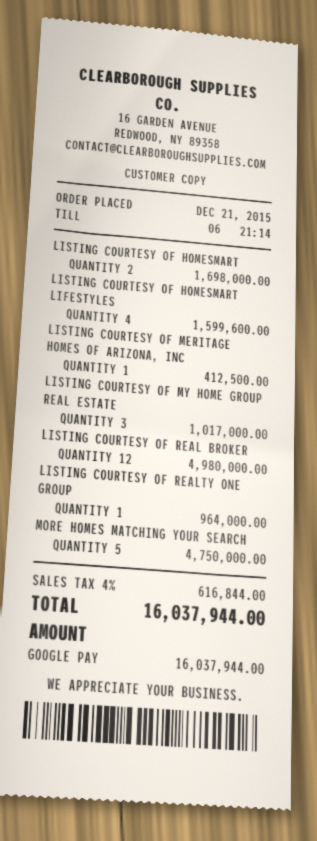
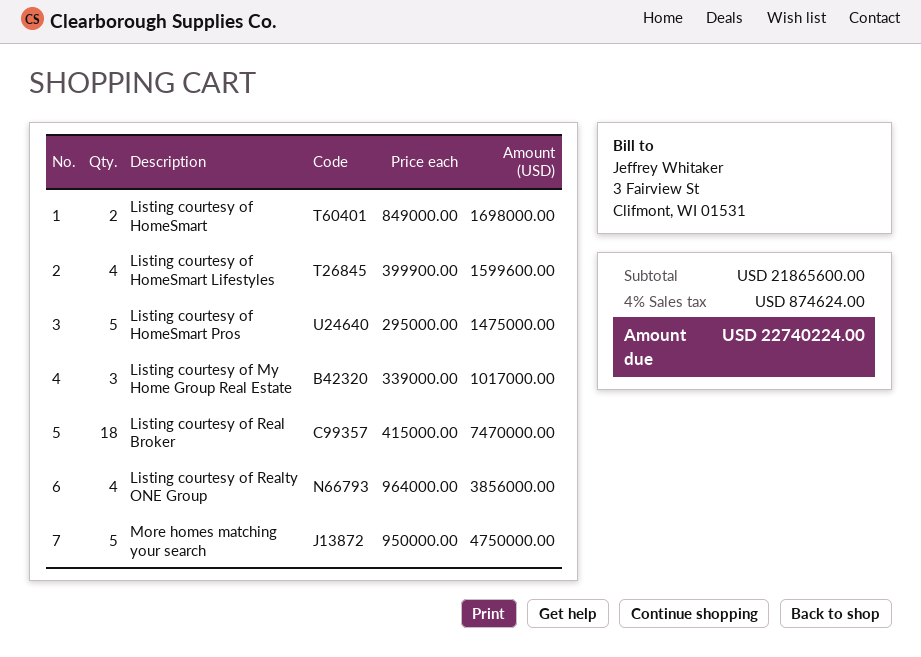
LISTING COURTESY OF MERITAGE HOMES OF ARIZONA, INC: 1 for 412500.00 -> none
LISTING COURTESY OF REAL BROKER: 12 for 4980000.00 -> 18 for 7470000.00
LISTING COURTESY OF REALTY ONE GROUP: 1 for 964000.00 -> 4 for 3856000.00
Listing courtesy of HomeSmart Pros: none -> 5 for 1475000.00
tax: 4% = 616844.00 -> 4% = 874624.00
total: 16037944.00 -> 22740224.00

